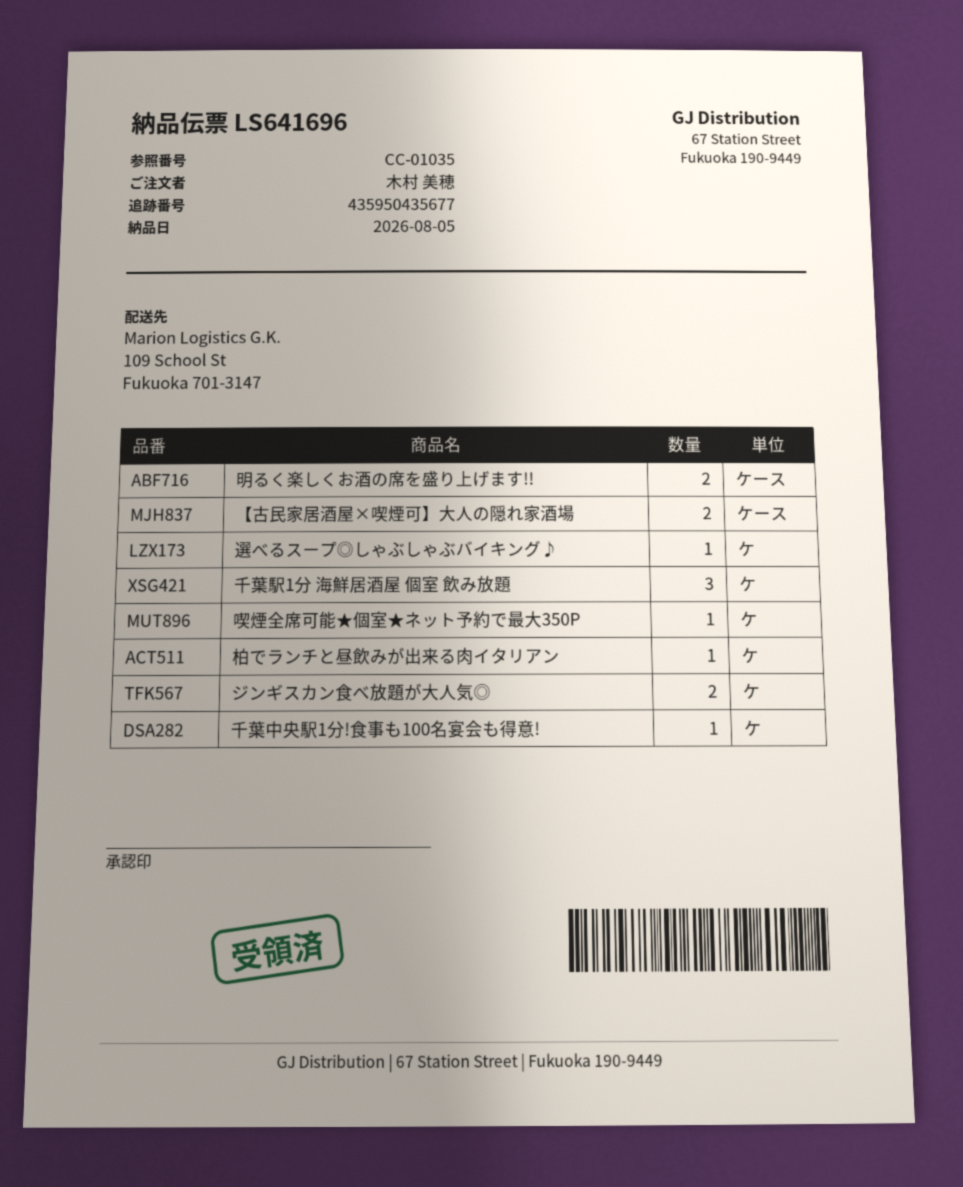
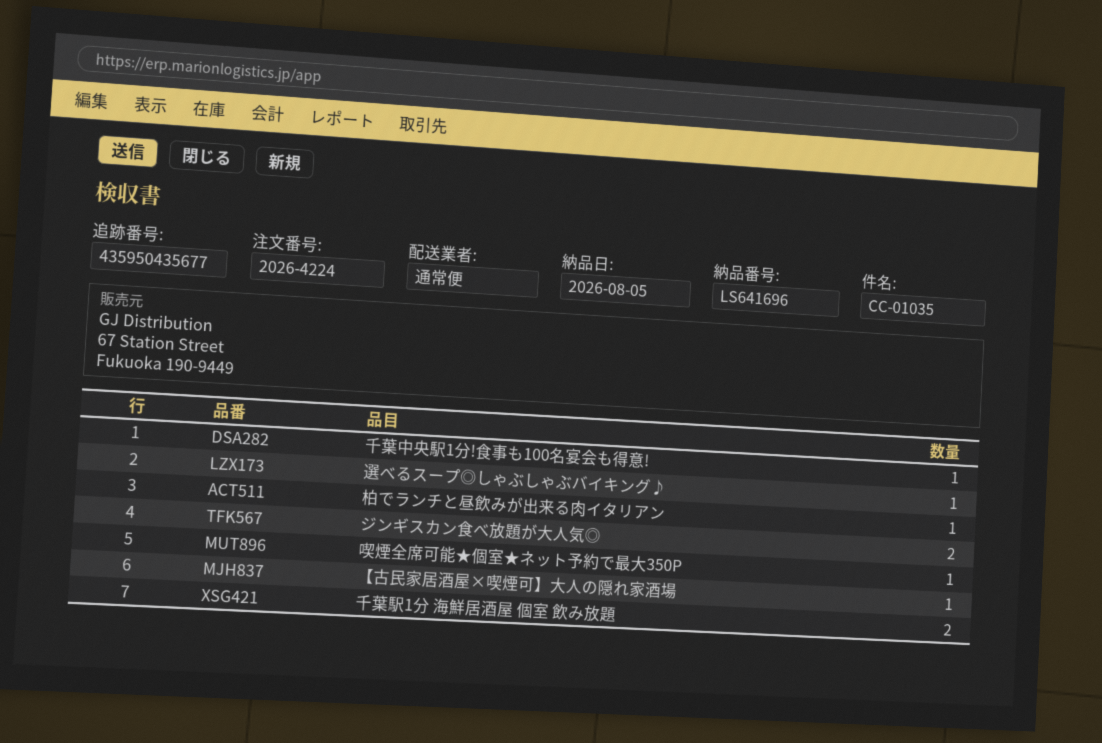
明るく楽しくお酒の席を盛り上げます!!: 2 -> none
【古民家居酒屋×喫煙可】大人の隠れ家酒場: 2 -> 1
千葉駅1分 海鮮居酒屋 個室 飲み放題: 3 -> 2

